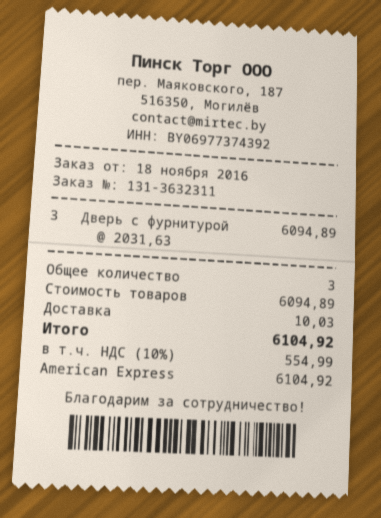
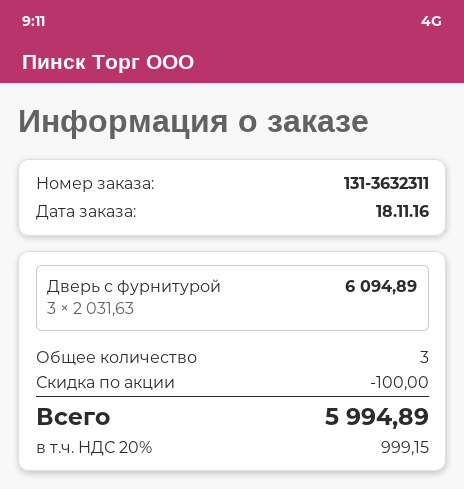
discount: none -> 100.00
shipping: 10.03 -> none
tax: 10% = 554.99 -> 20% = 999.15
total: 6104.92 -> 5994.89

